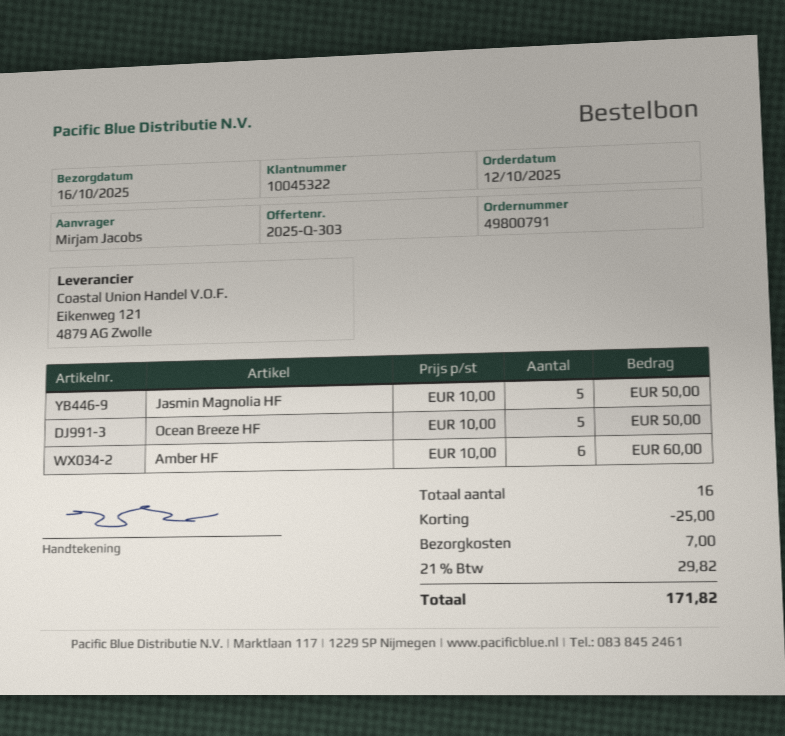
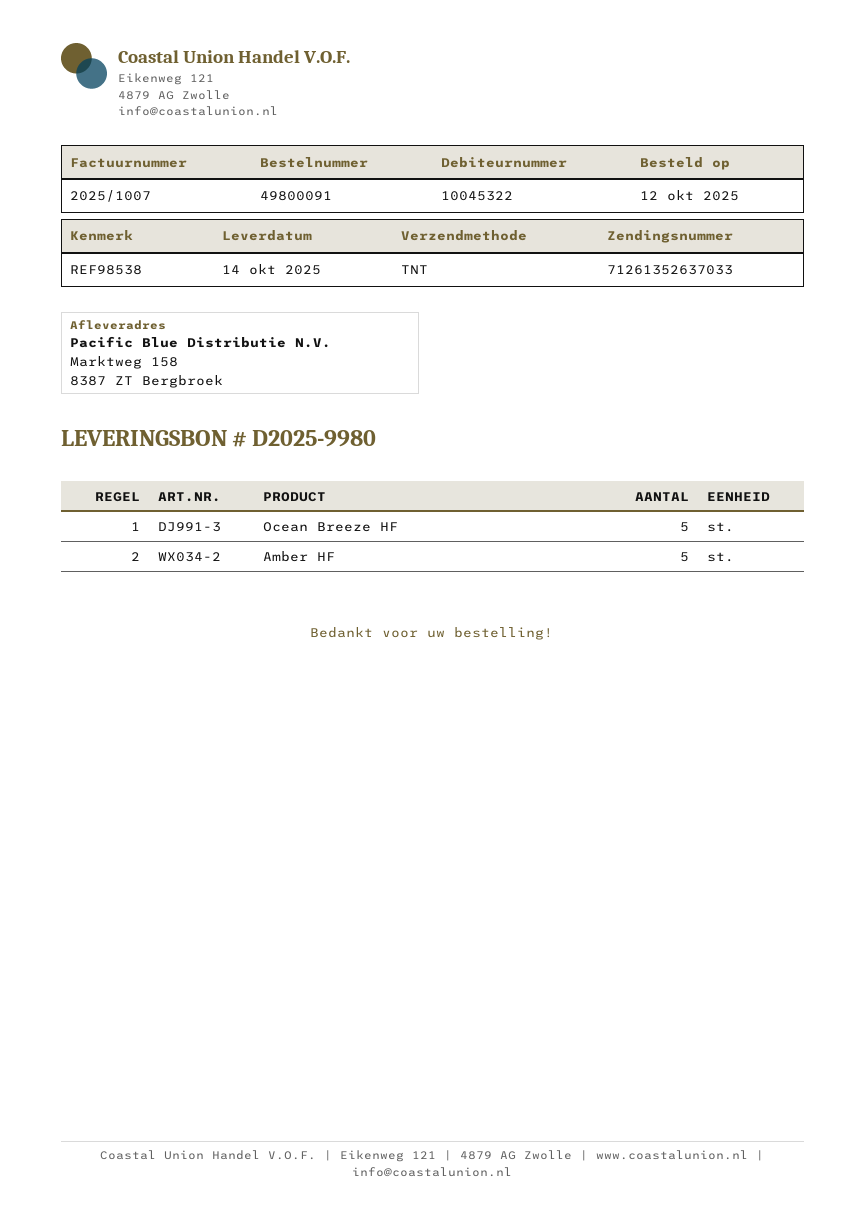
order number: 49800791 -> 49800091
delivery date: 2025-10-16 -> 2025-10-14
Jasmin Magnolia HF: 5 -> none
Amber HF: 6 -> 5

